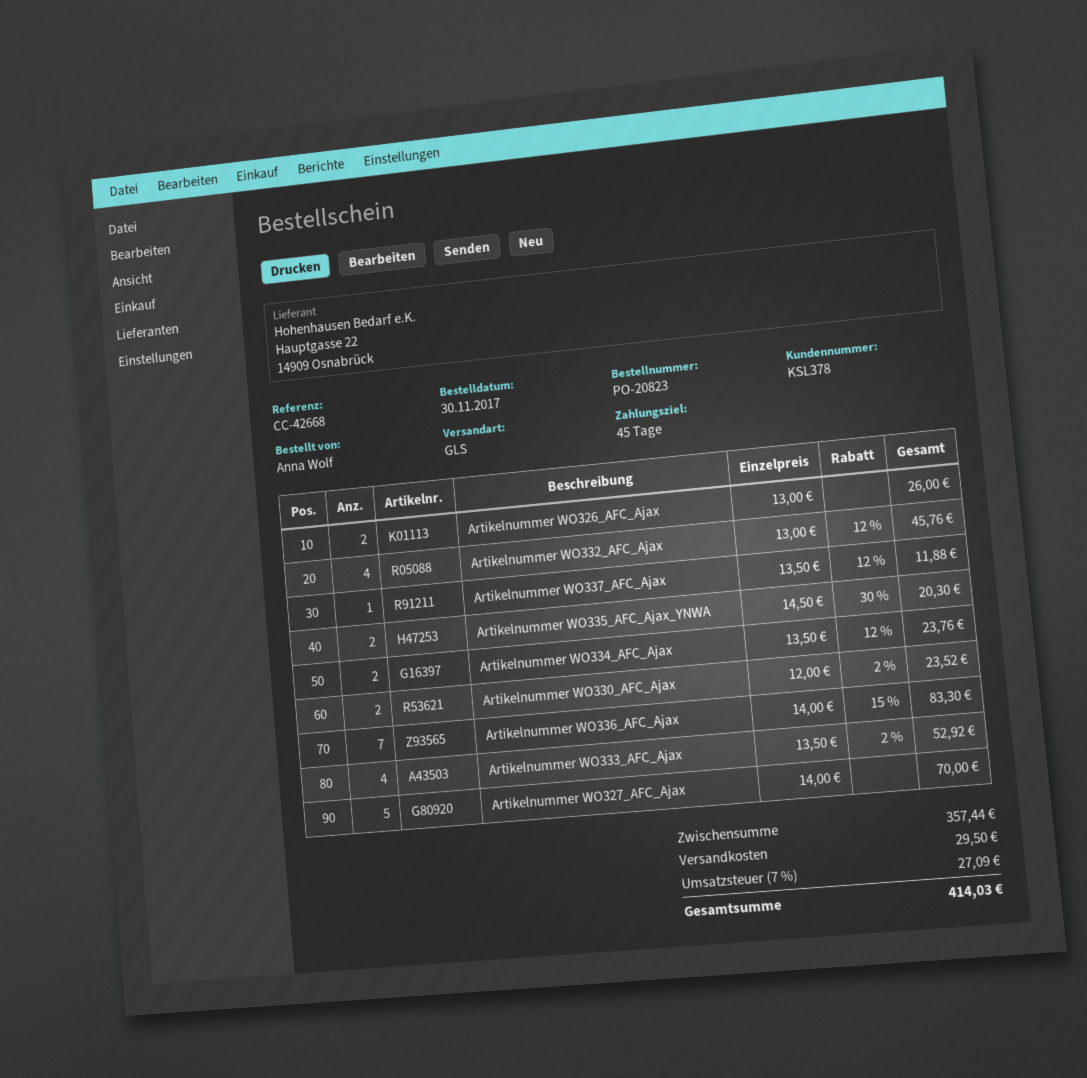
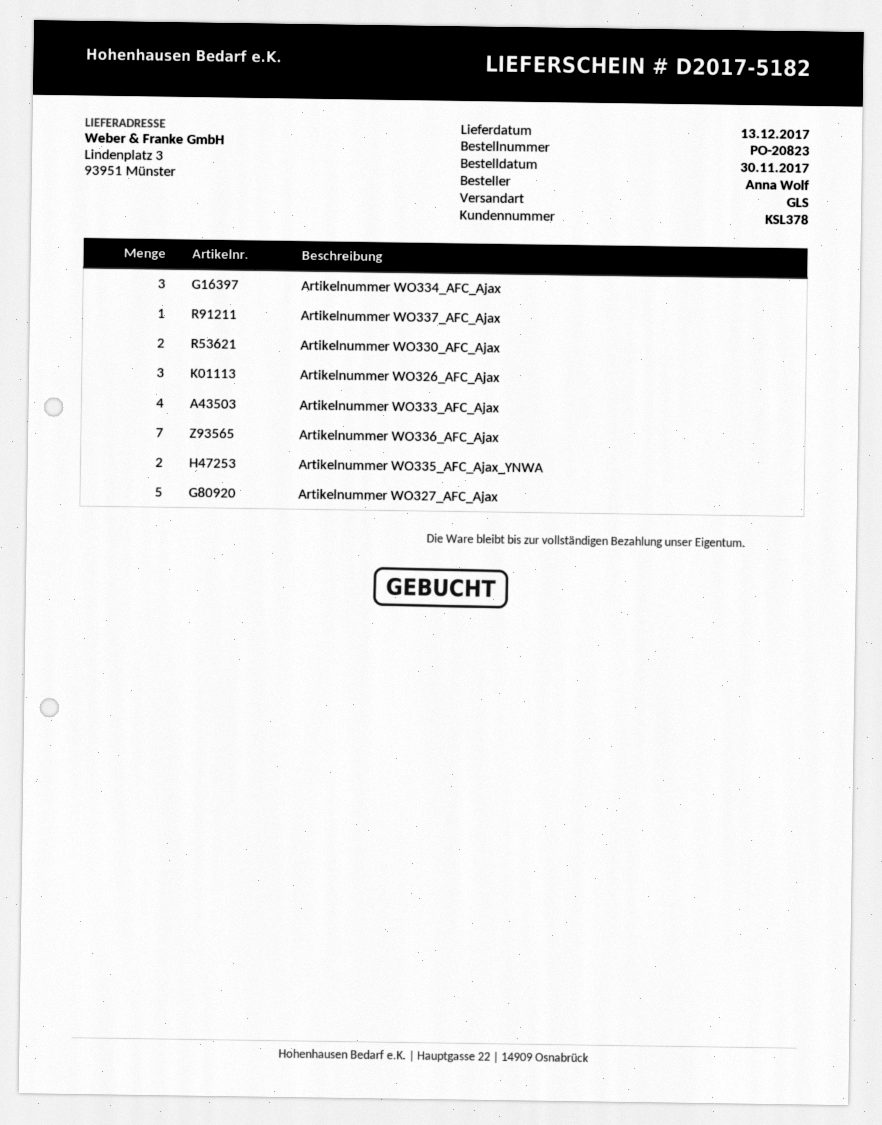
Artikelnummer WO326_AFC_Ajax: 2 -> 3
Artikelnummer WO332_AFC_Ajax: 4 -> none
Artikelnummer WO334_AFC_Ajax: 2 -> 3

